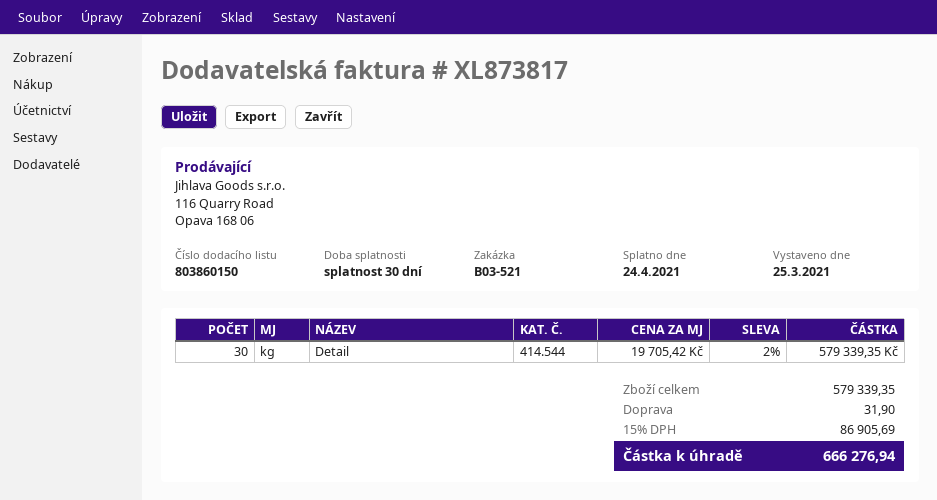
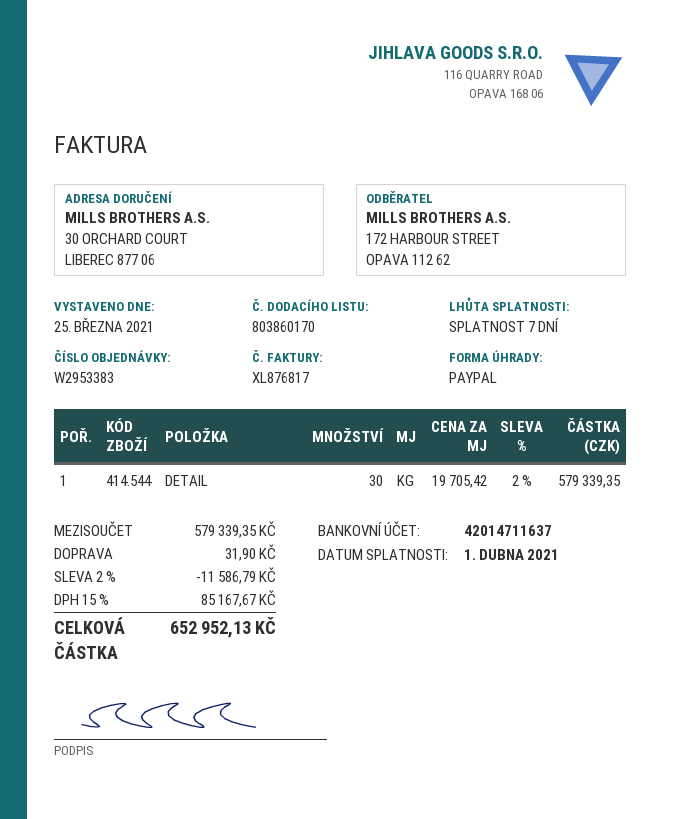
delivery note number: 803860150 -> 803860170
invoice number: XL873817 -> XL876817
payment terms: 30 days -> 7 days
due date: 2021-04-24 -> 2021-04-01
discount: none -> 2% = 11586.79
tax: 15% = 86905.69 -> 15% = 85167.67
total: 666276.94 -> 652952.13

